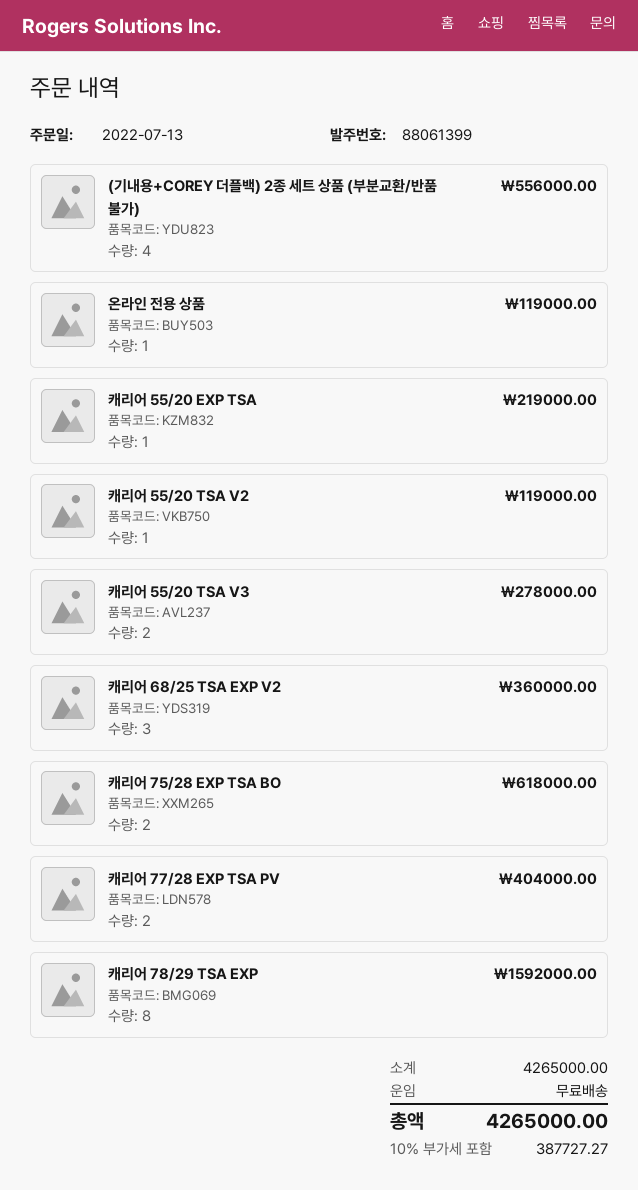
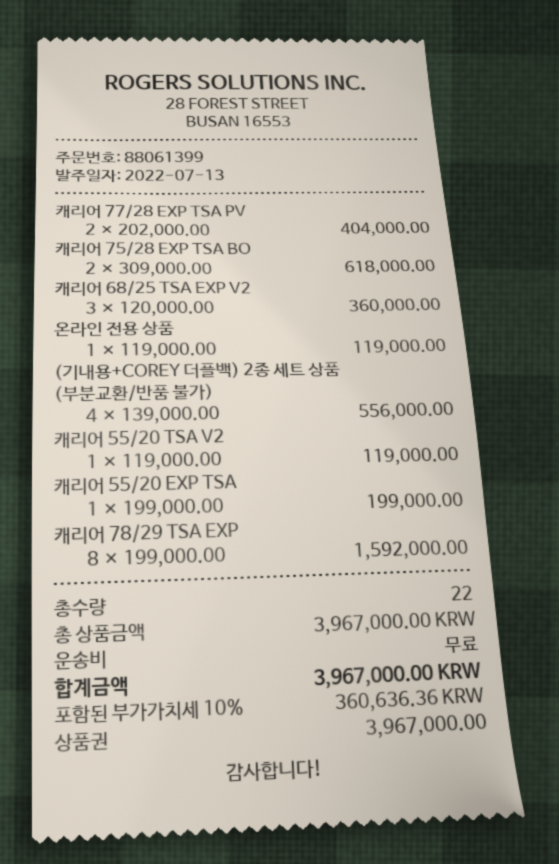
캐리어 55/20 EXP TSA: 1 for 219000.00 -> 1 for 199000.00
캐리어 55/20 TSA V3: 2 for 278000.00 -> none
subtotal: 4265000.00 -> 3967000.00
tax: 10% = 387727.27 -> 10% = 360636.36
total: 4265000.00 -> 3967000.00

